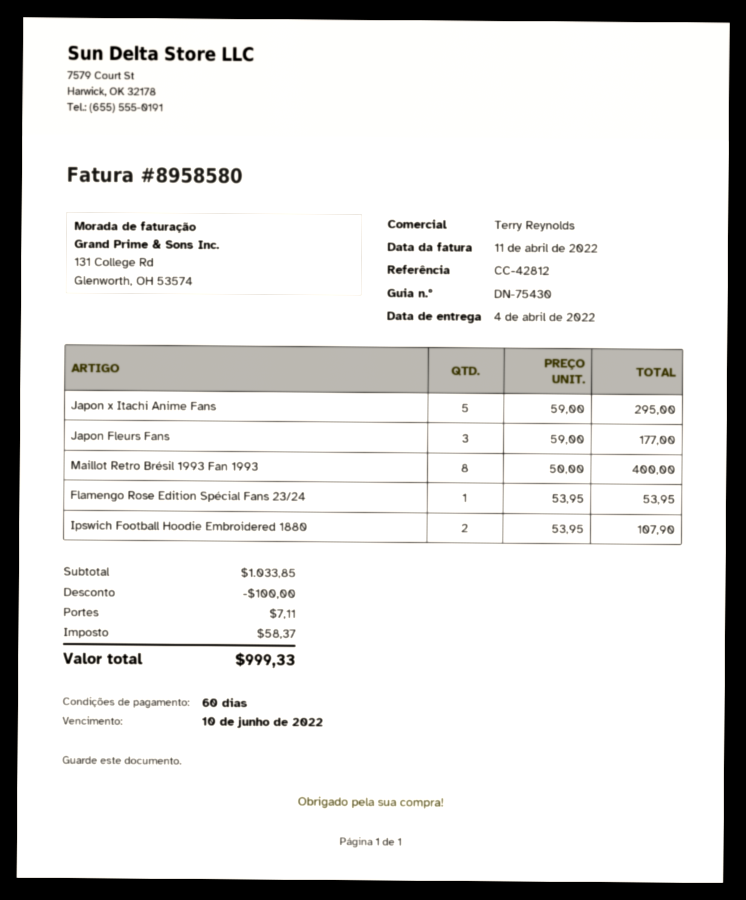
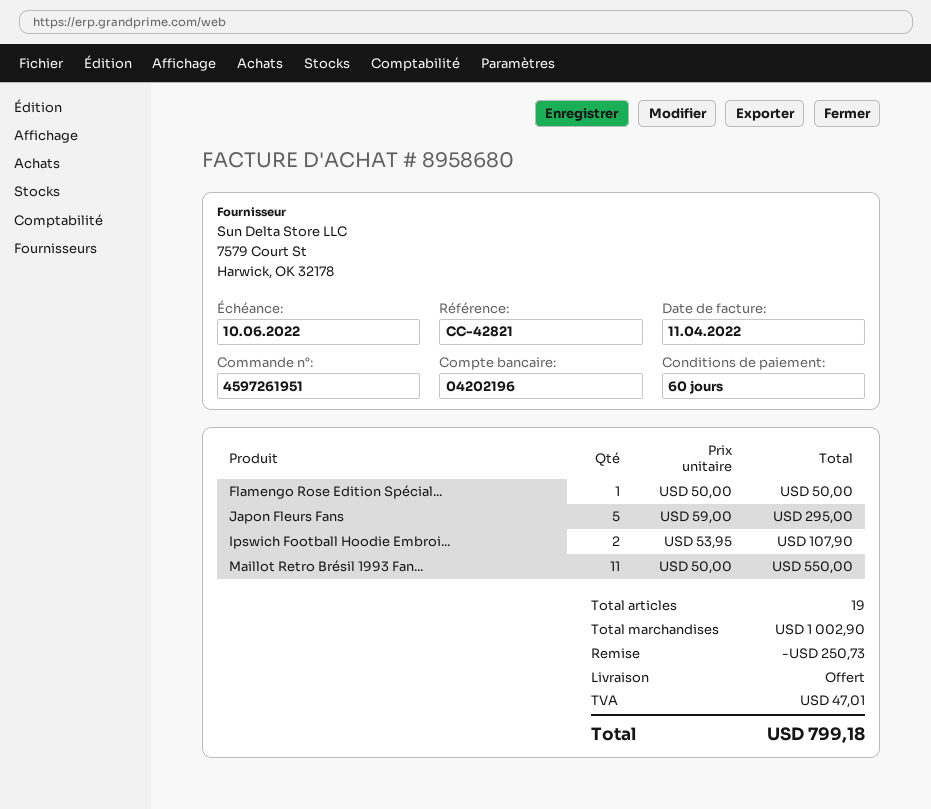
invoice number: 8958580 -> 8958680
reference: CC-42812 -> CC-42821
Japon x Itachi Anime Fans: 5 x 59.00 = 295.00 -> none
Japon Fleurs Fans: 3 x 59.00 = 177.00 -> 5 x 59.00 = 295.00
Maillot Retro Brésil 1993 Fan 1993: 8 x 50.00 = 400.00 -> 11 x 50.00 = 550.00
Flamengo Rose Edition Spécial Fans 23/24: 1 x 53.95 = 53.95 -> 1 x 50.00 = 50.00
subtotal: 1033.85 -> 1002.90
discount: 100.00 -> 250.73
shipping: 7.11 -> 0.00
tax: 58.37 -> 47.01
total: 999.33 -> 799.18

